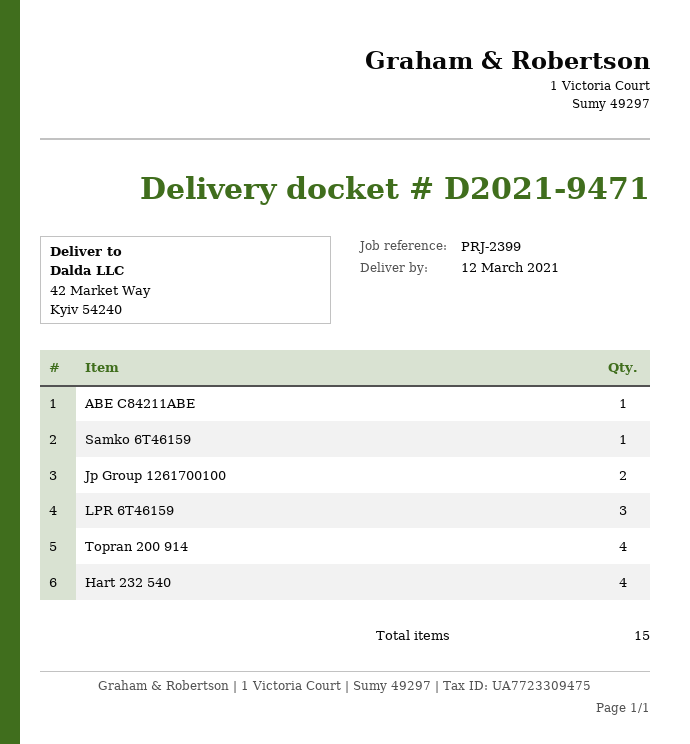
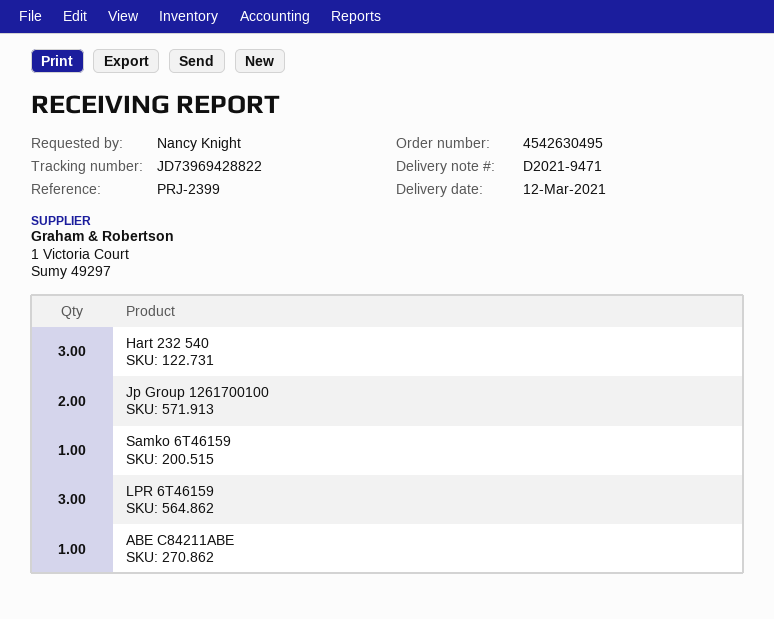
Topran 200 914: 4 -> none
Hart 232 540: 4 -> 3

